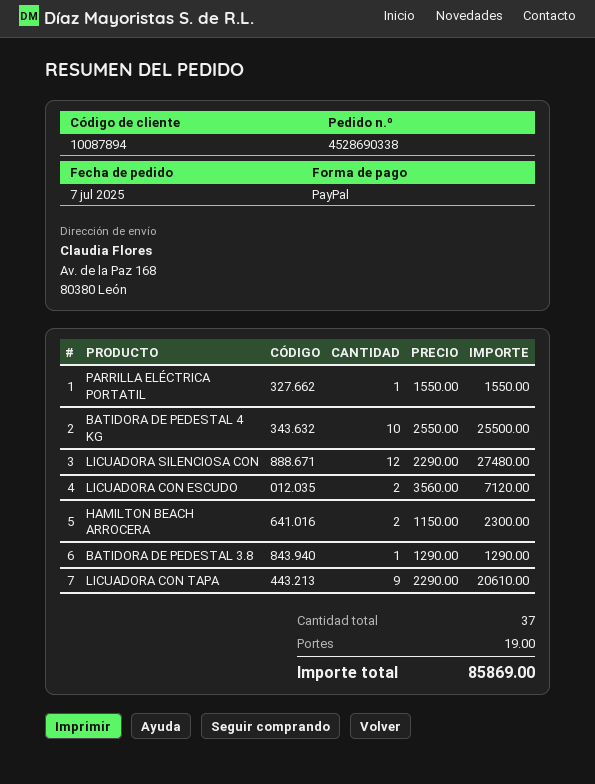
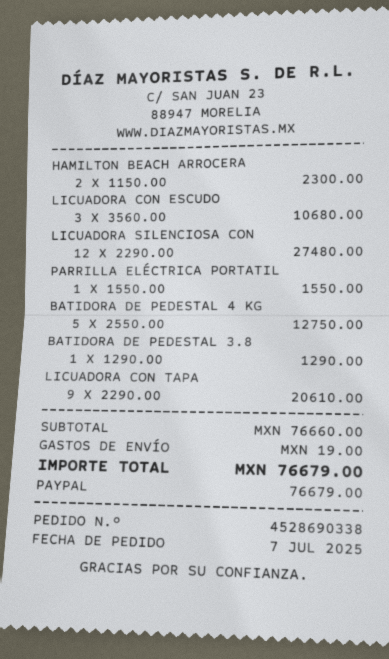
BATIDORA DE PEDESTAL 4 KG: 10 x 2550.00 = 25500.00 -> 5 x 2550.00 = 12750.00
LICUADORA CON ESCUDO: 2 x 3560.00 = 7120.00 -> 3 x 3560.00 = 10680.00
total: 85869.00 -> 76679.00

